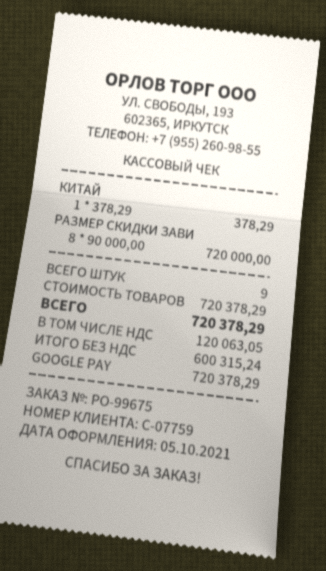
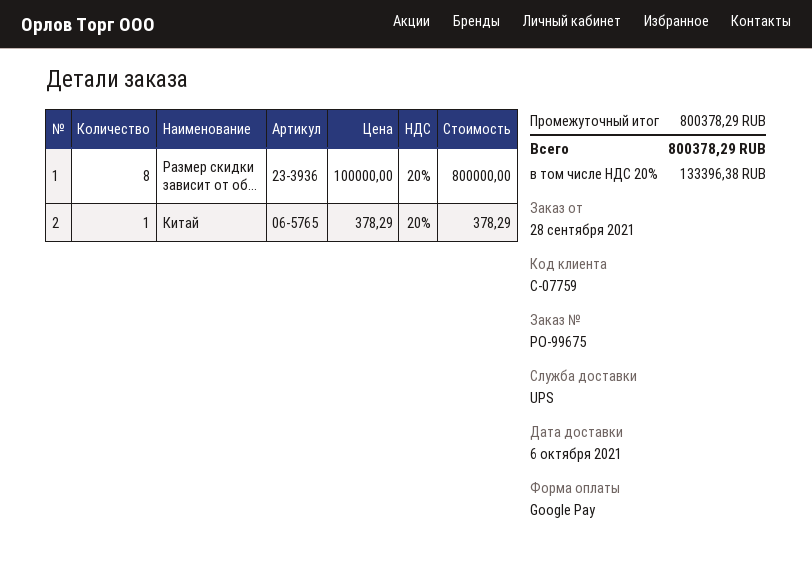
order date: 2021-10-05 -> 2021-09-28
РАЗМЕР СКИДКИ ЗАВИ: 8 x 90000.00 = 720000.00 -> 8 x 100000.00 = 800000.00
subtotal: 720378.29 -> 800378.29
tax: 120063.05 -> 133396.38
total: 720378.29 -> 800378.29

